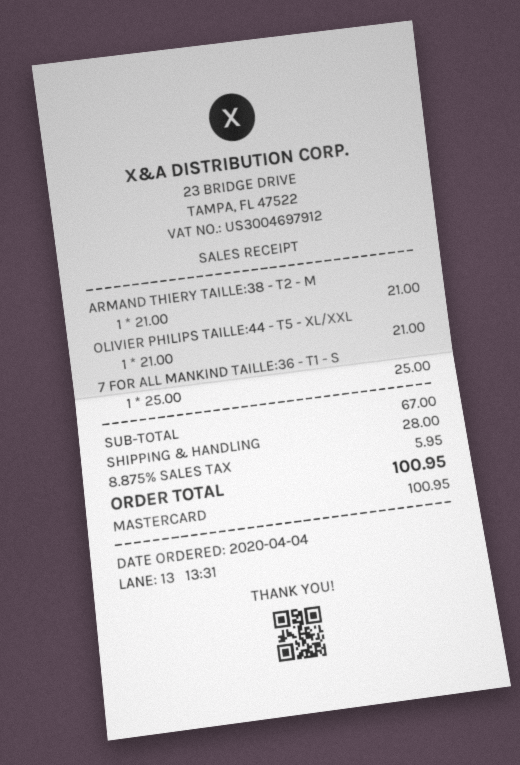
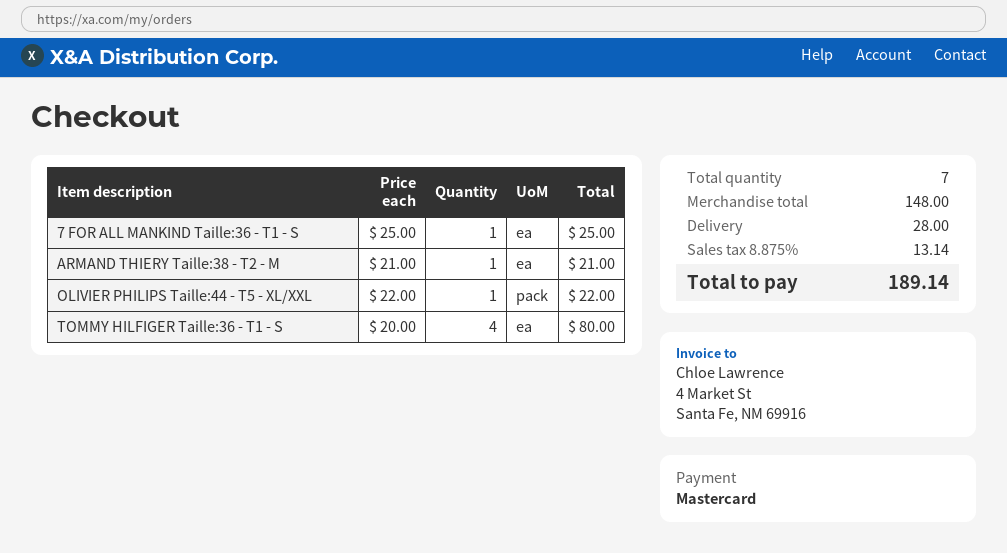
OLIVIER PHILIPS TAILLE:44 - T5 - XL/XXL: 1 x 21.00 = 21.00 -> 1 x 22.00 = 22.00
TOMMY HILFIGER Taille:36 - T1 - S: none -> 4 x 20.00 = 80.00
subtotal: 67.00 -> 148.00
tax: 8.875% = 5.95 -> 8.875% = 13.14
total: 100.95 -> 189.14

